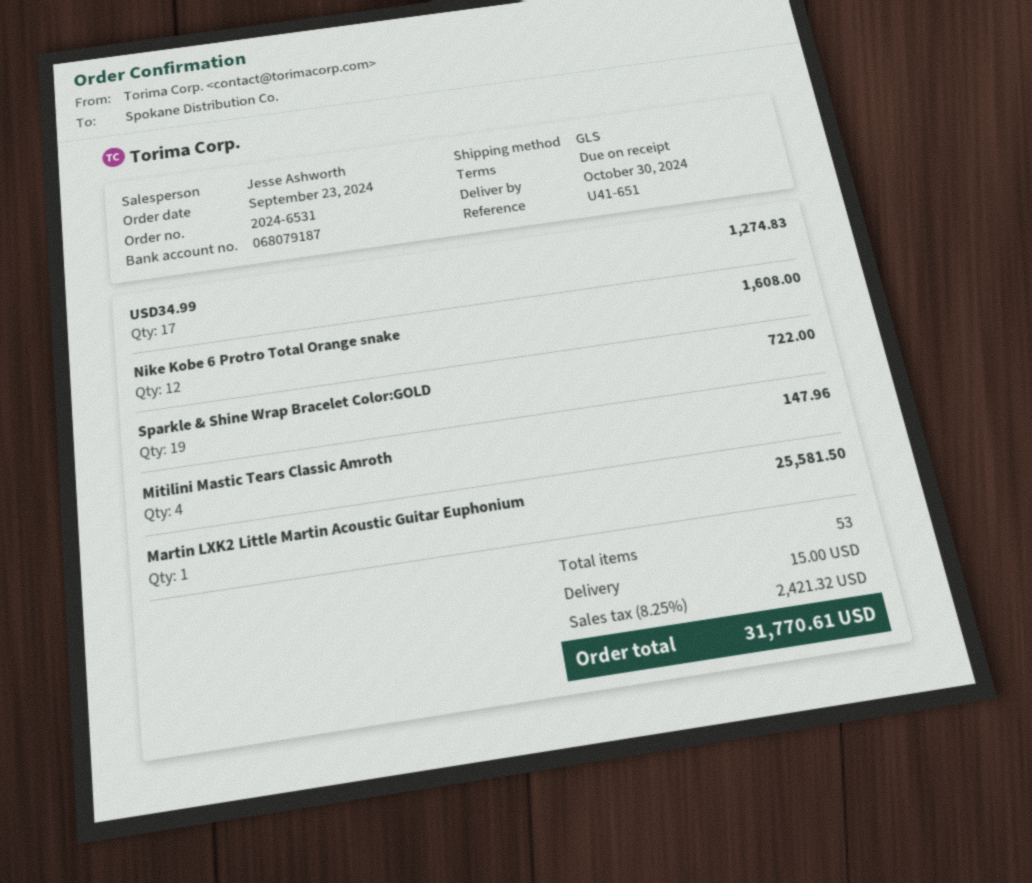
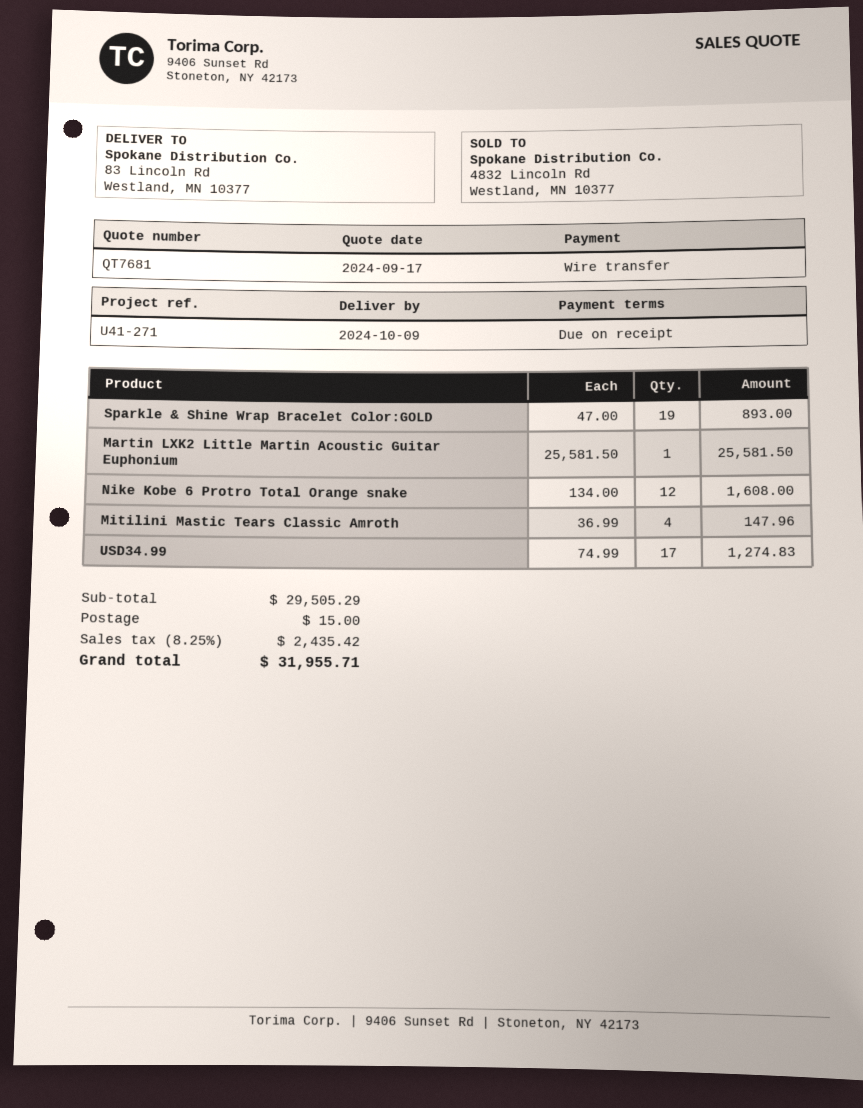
delivery date: 2024-10-30 -> 2024-10-09
reference: U41-651 -> U41-271
Sparkle & Shine Wrap Bracelet Color:GOLD: 19 for 722.00 -> 19 for 893.00
tax: 8.25% = 2421.32 -> 8.25% = 2435.42
total: 31770.61 -> 31955.71

